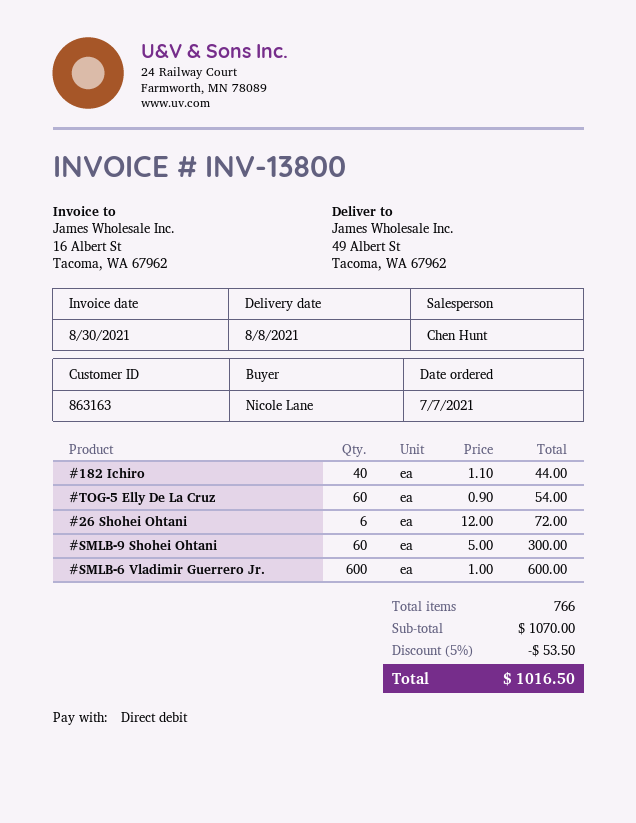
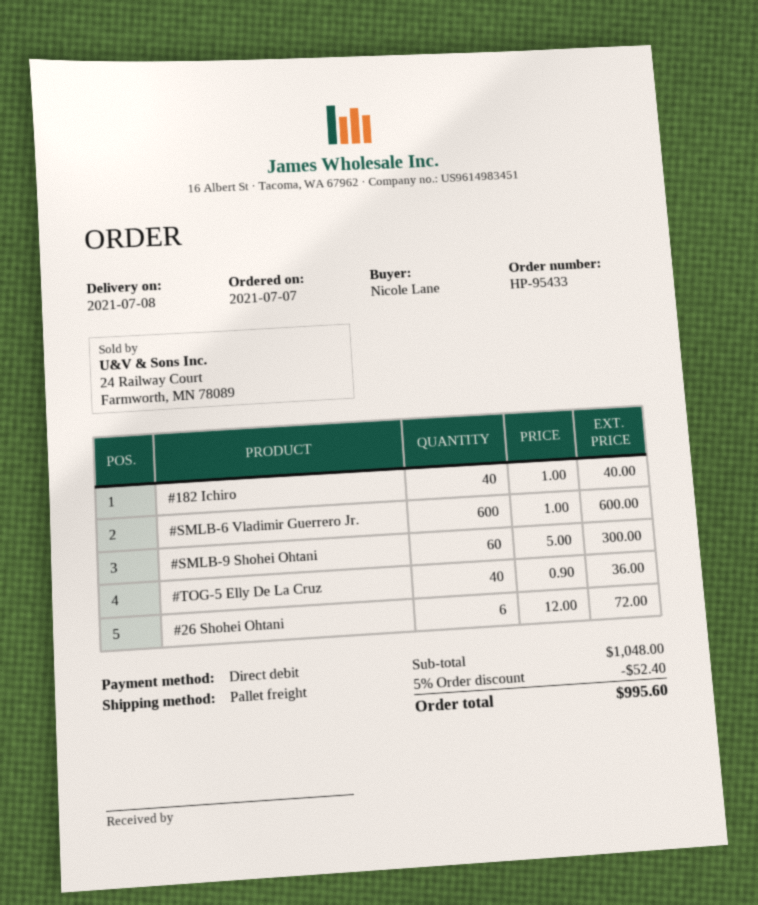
delivery date: 2021-08-08 -> 2021-07-08
#182 Ichiro: 40 x 1.10 = 44.00 -> 40 x 1.00 = 40.00
#TOG-5 Elly De La Cruz: 60 x 0.90 = 54.00 -> 40 x 0.90 = 36.00
subtotal: 1070.00 -> 1048.00
discount: 5% = 53.50 -> 5% = 52.40
total: 1016.50 -> 995.60

